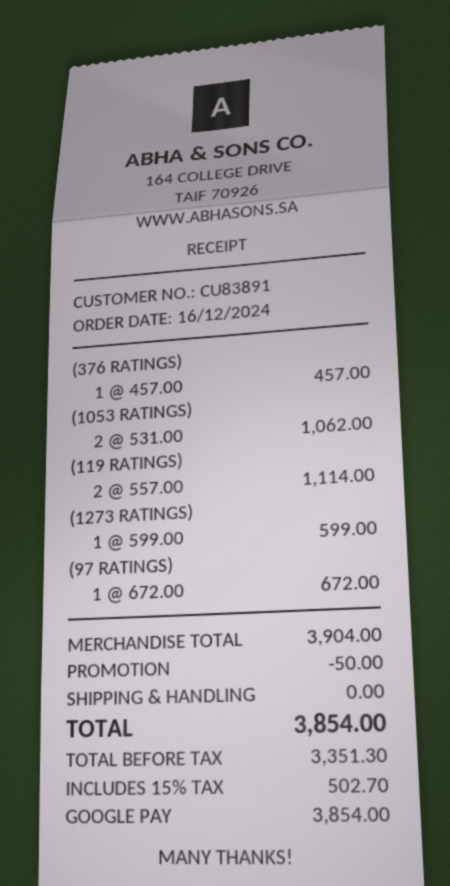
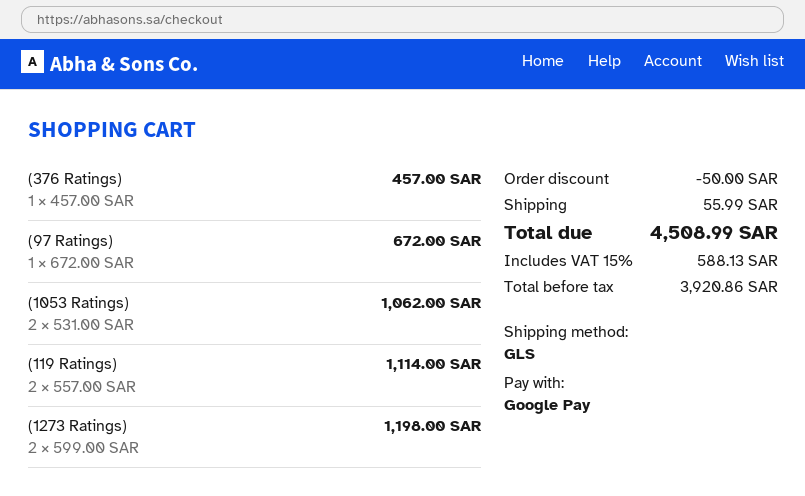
(1273 RATINGS): 1 x 599.00 = 599.00 -> 2 x 599.00 = 1198.00
shipping: 0.00 -> 55.99
net: 3351.30 -> 3920.86
tax: 15% = 502.70 -> 15% = 588.13
total: 3854.00 -> 4508.99

